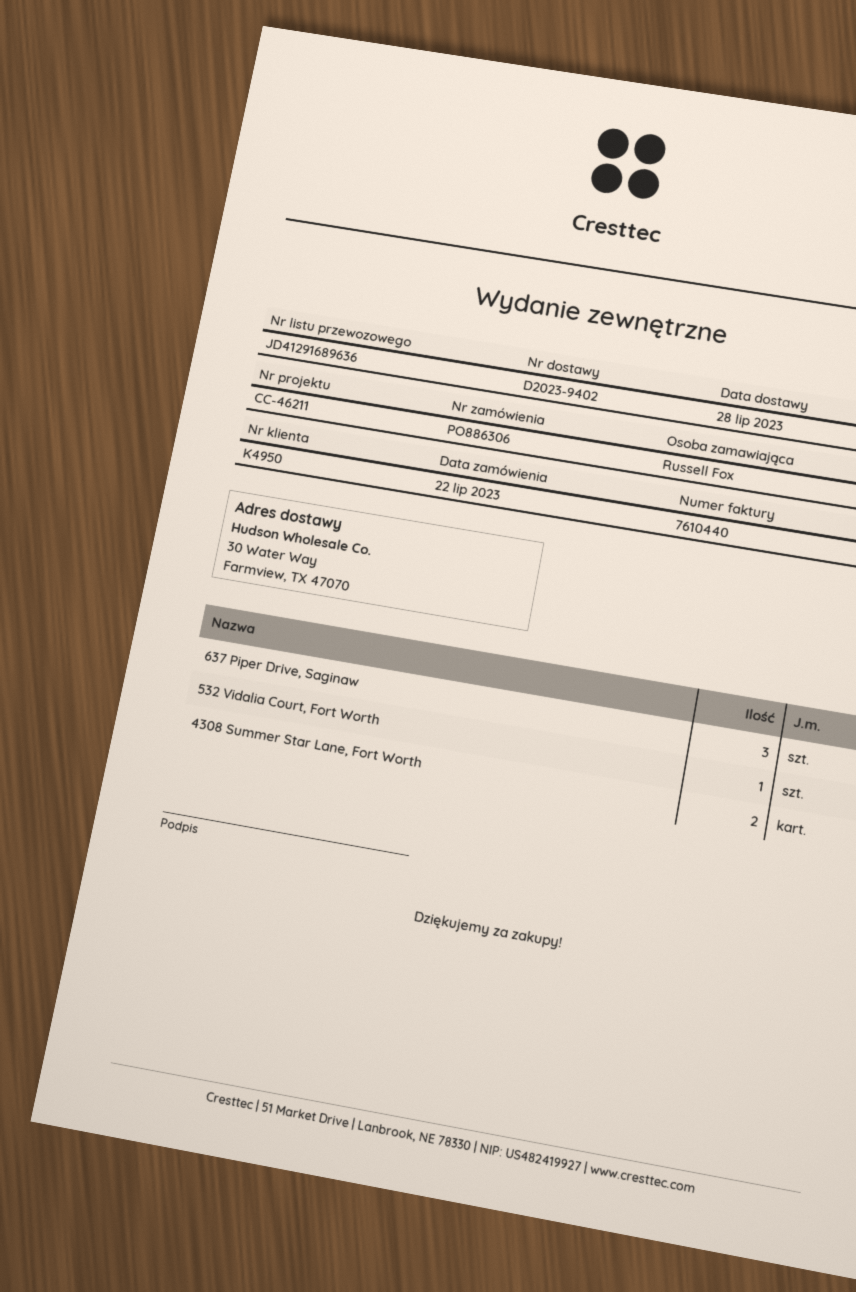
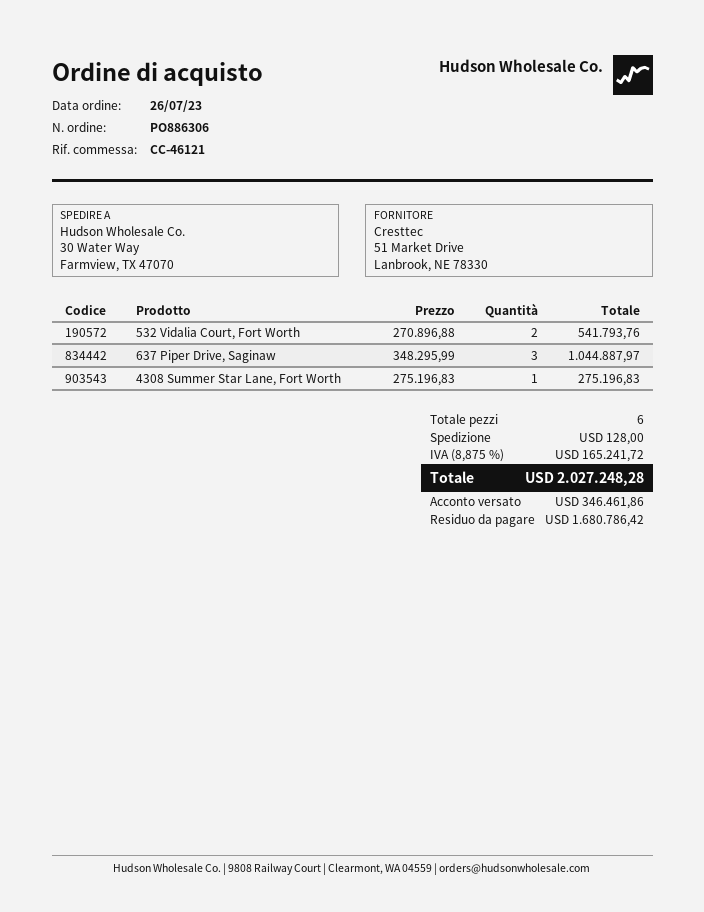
order date: 2023-07-22 -> 2023-07-26
reference: CC-46211 -> CC-46121
532 Vidalia Court, Fort Worth: 1 -> 2
4308 Summer Star Lane, Fort Worth: 2 -> 1

